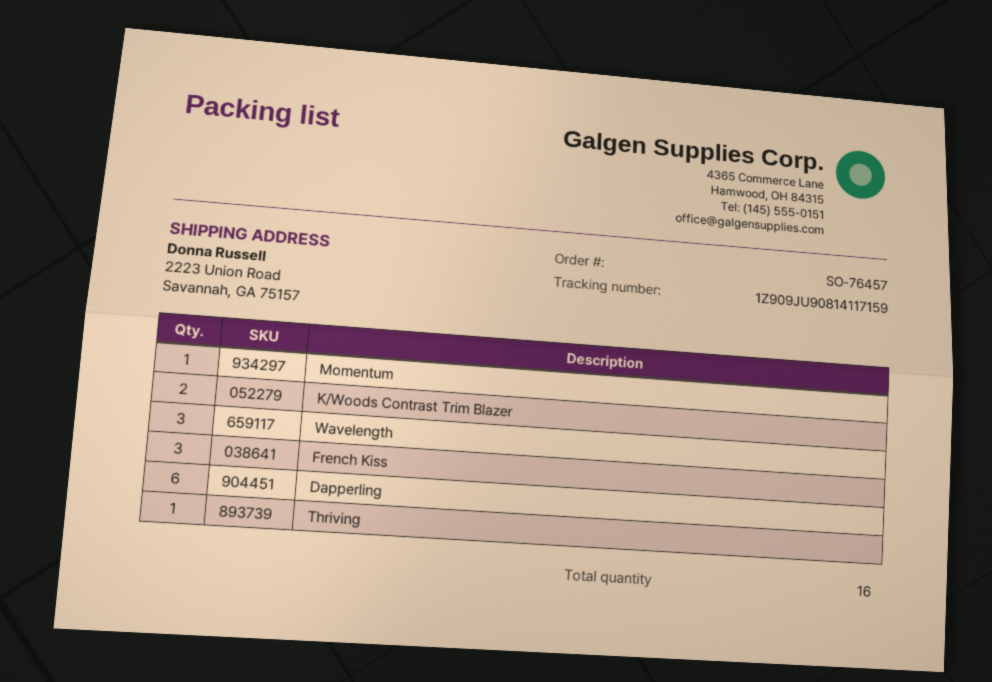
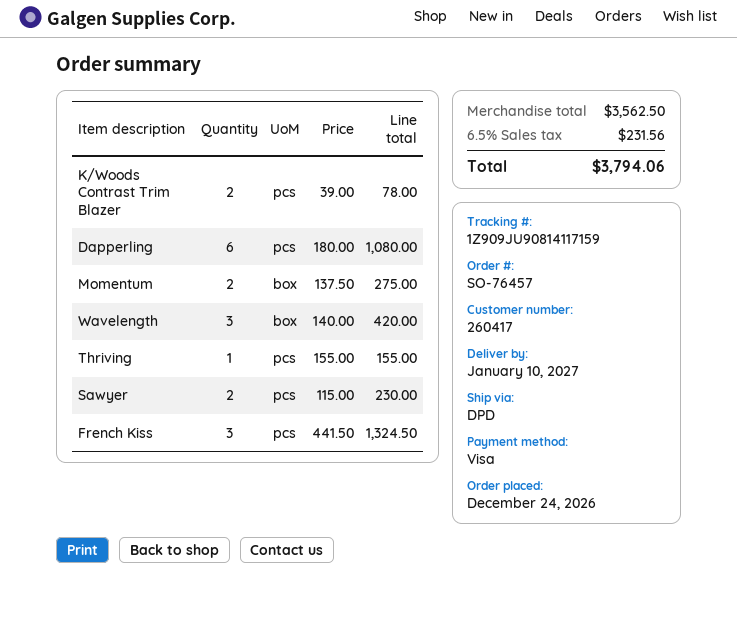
Momentum: 1 -> 2
Sawyer: none -> 2

